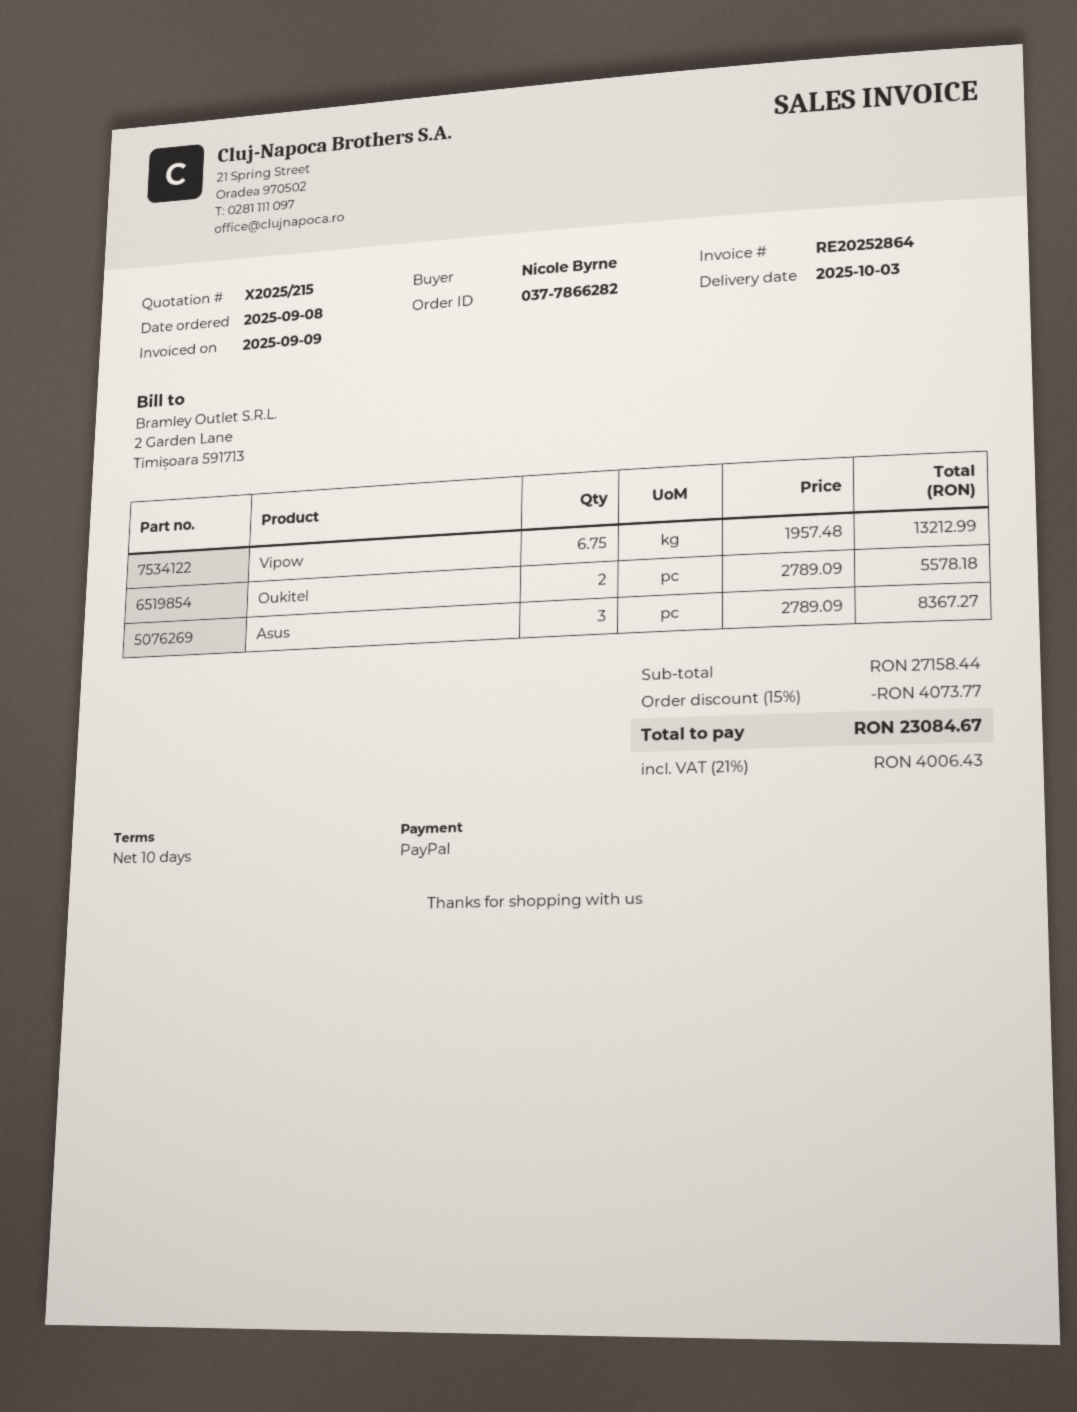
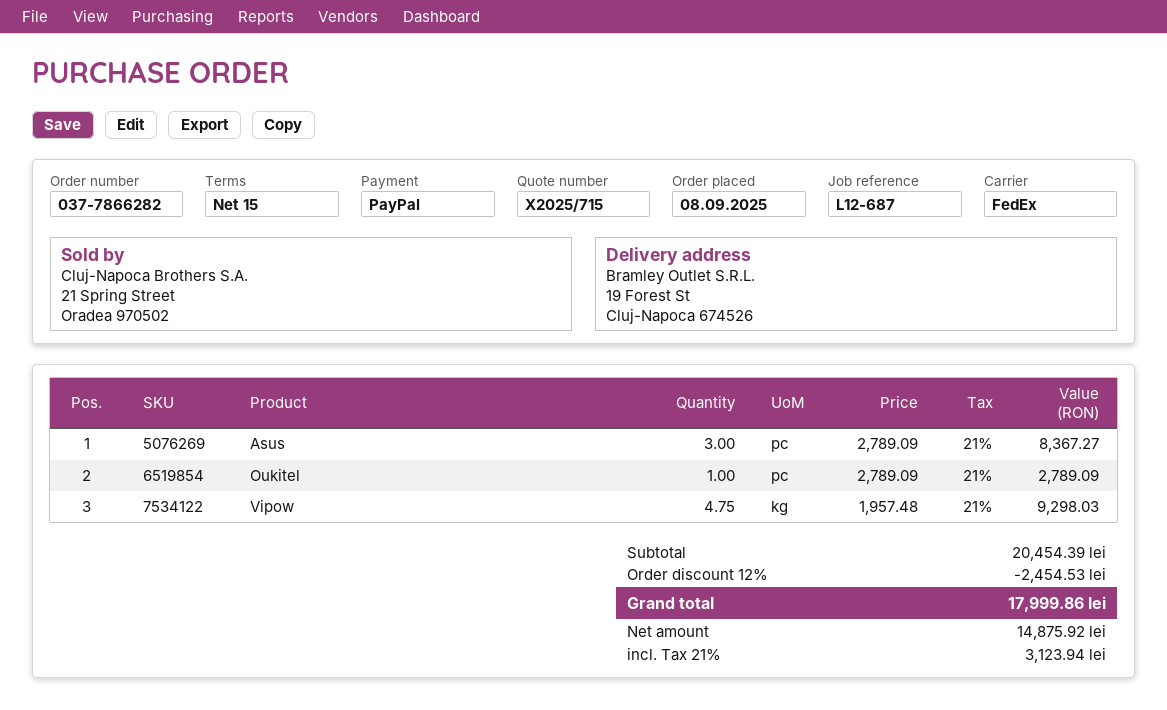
quote number: X2025/215 -> X2025/715
payment terms: 10 days -> 15 days
Vipow: 6.75 x 1957.48 = 13212.99 -> 4.75 x 1957.48 = 9298.03
Oukitel: 2 x 2789.09 = 5578.18 -> 1 x 2789.09 = 2789.09
subtotal: 27158.44 -> 20454.39
discount: 15% = 4073.77 -> 12% = 2454.53
tax: 21% = 4006.43 -> 21% = 3123.94
total: 23084.67 -> 17999.86

